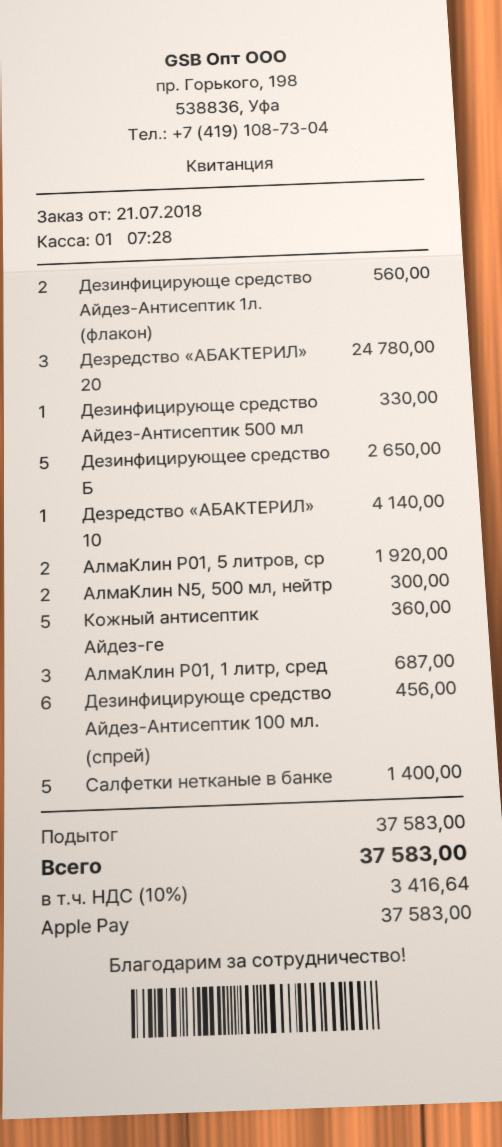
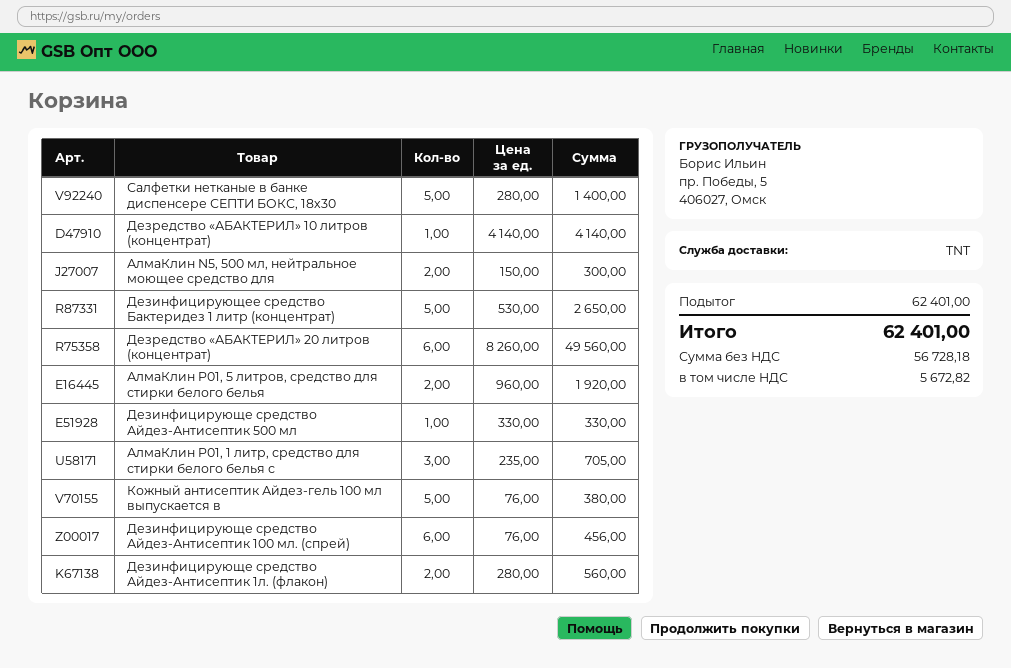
Дезредство «АБАКТЕРИЛ» 20: 3 for 24780.00 -> 6 for 49560.00
Кожный антисептик Айдез-ге: 5 for 360.00 -> 5 for 380.00
АлмаКлин P01, 1 литр, сред: 3 for 687.00 -> 3 for 705.00
subtotal: 37583.00 -> 62401.00
tax: 3416.64 -> 5672.82
total: 37583.00 -> 62401.00

